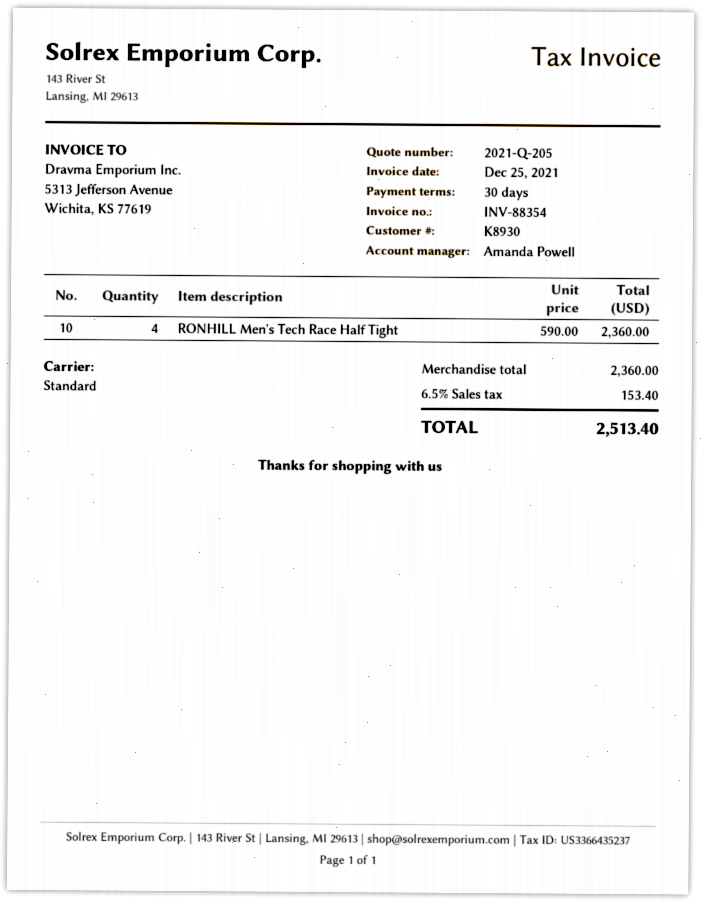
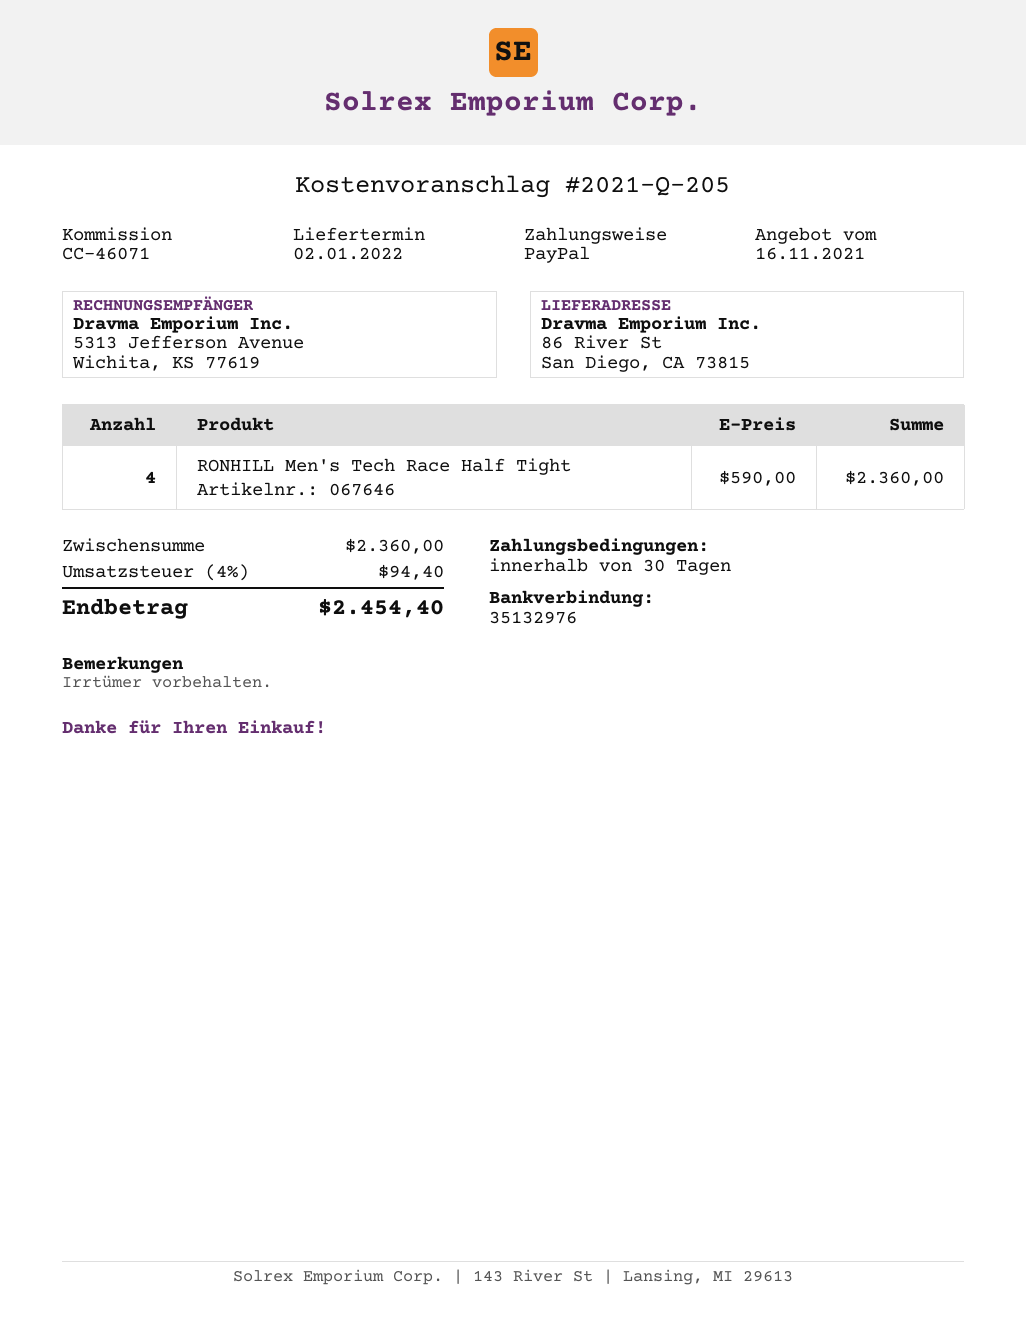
tax: 6.5% = 153.40 -> 4% = 94.40
total: 2513.40 -> 2454.40

